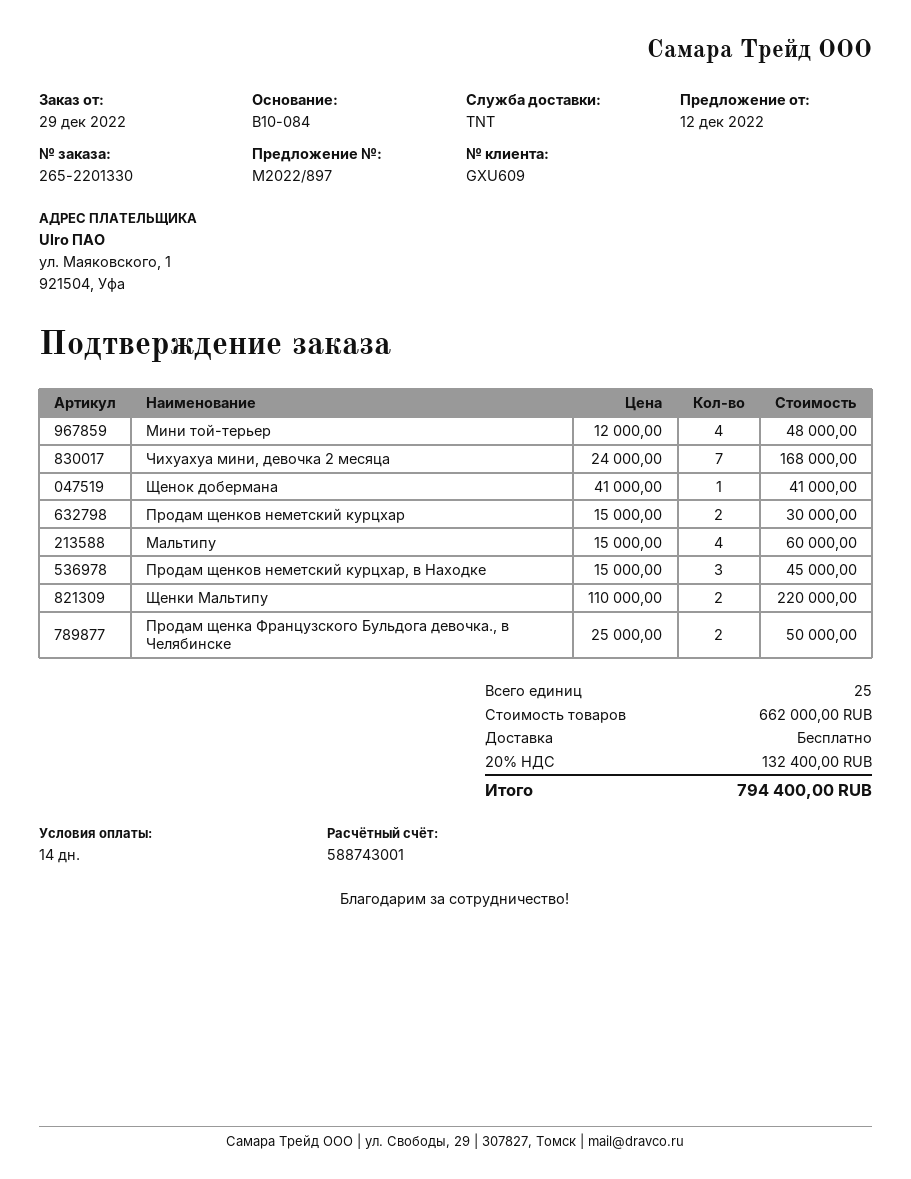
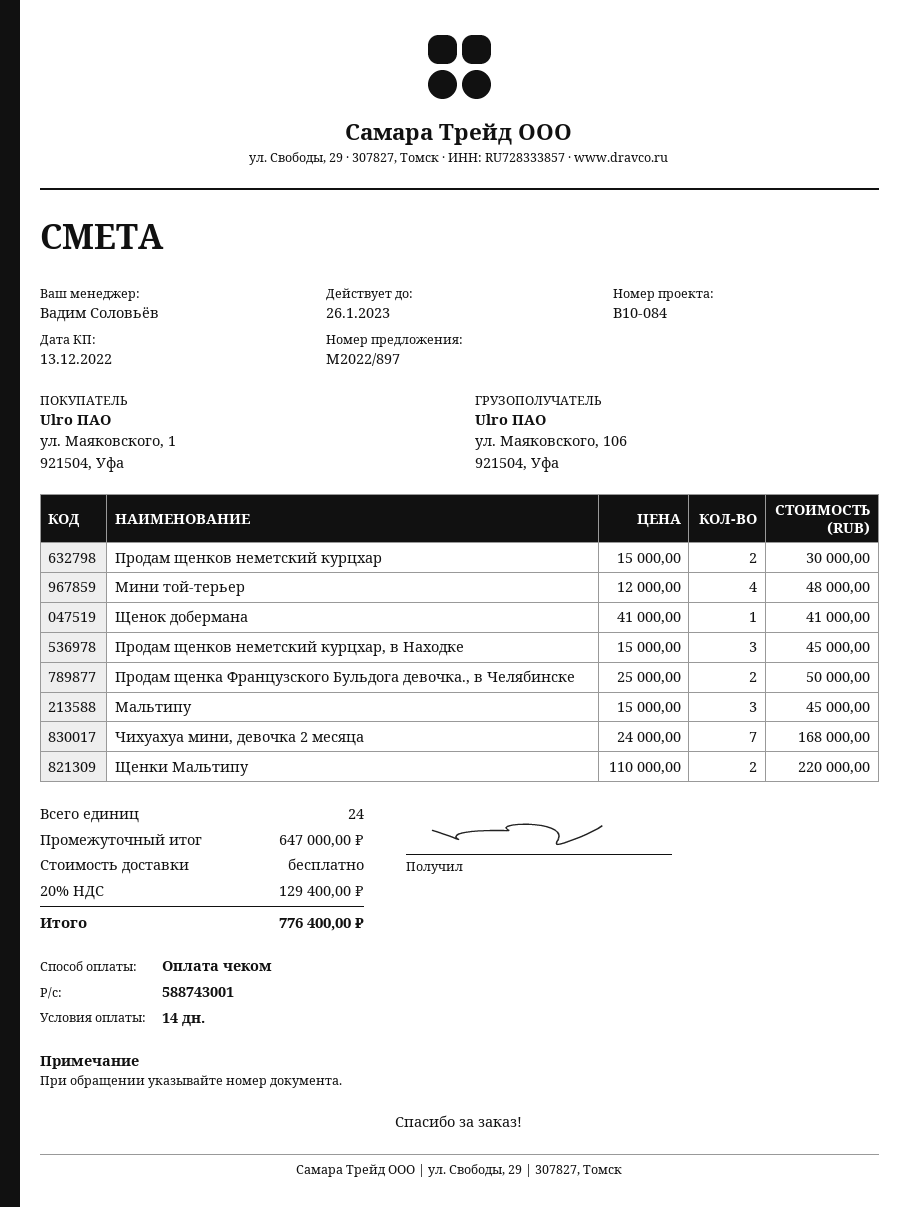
quote date: 2022-12-12 -> 2022-12-13
Мальтипу: 4 x 15000.00 = 60000.00 -> 3 x 15000.00 = 45000.00
total quantity: 25 -> 24
subtotal: 662000.00 -> 647000.00
tax: 20% = 132400.00 -> 20% = 129400.00
total: 794400.00 -> 776400.00

